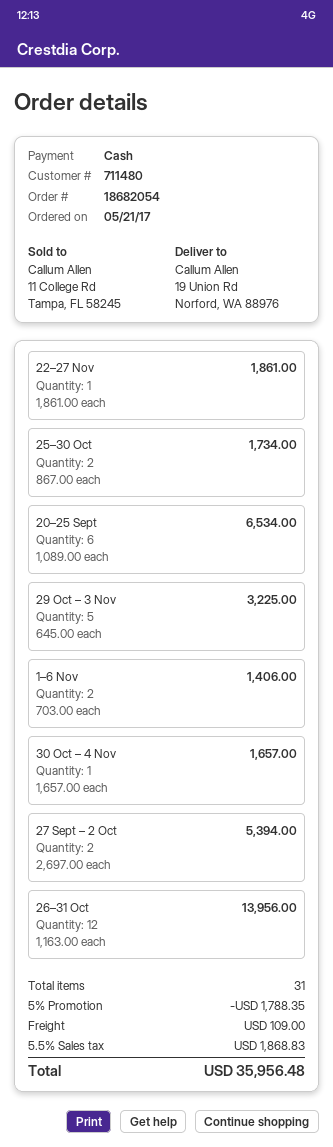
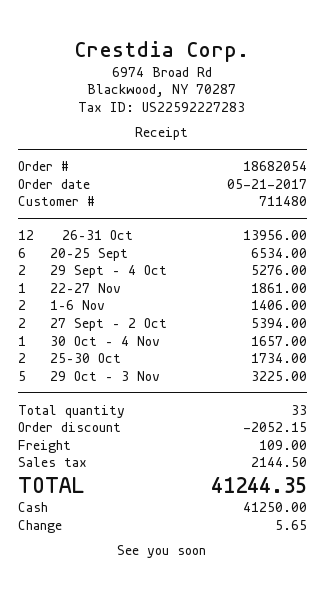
29 Sept – 4 Oct: none -> 2 for 5276.00
total quantity: 31 -> 33
discount: 1788.35 -> 2052.15
tax: 1868.83 -> 2144.50
total: 35956.48 -> 41244.35

